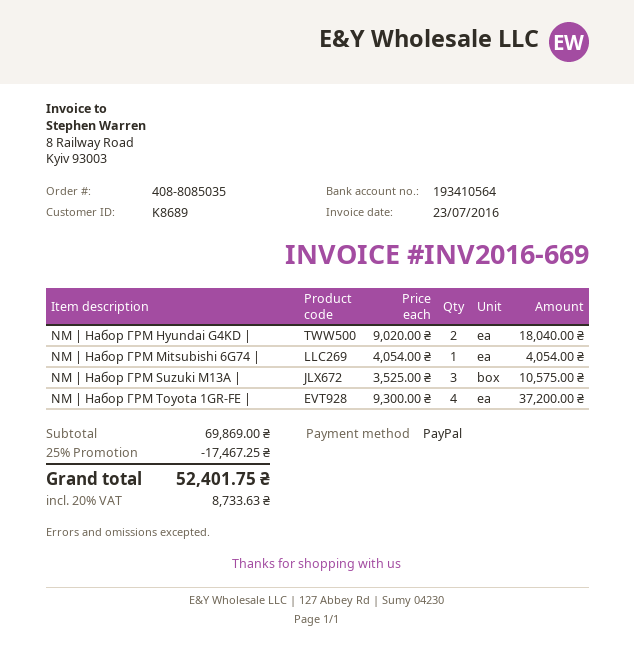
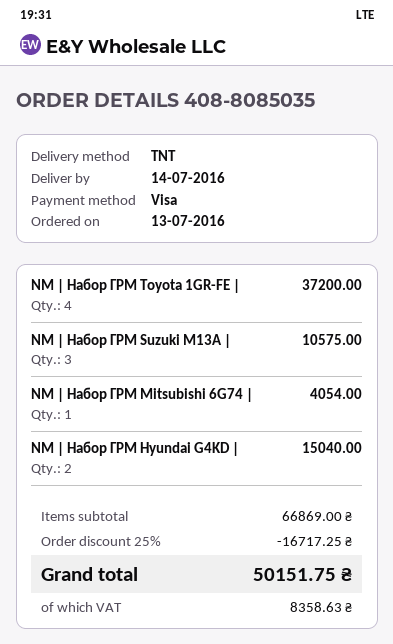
payment method: PayPal -> Visa
NM | Набор ГРМ Hyundai G4KD |: 2 for 18040.00 -> 2 for 15040.00
subtotal: 69869.00 -> 66869.00
discount: 25% = 17467.25 -> 25% = 16717.25
tax: 8733.63 -> 8358.63
total: 52401.75 -> 50151.75

